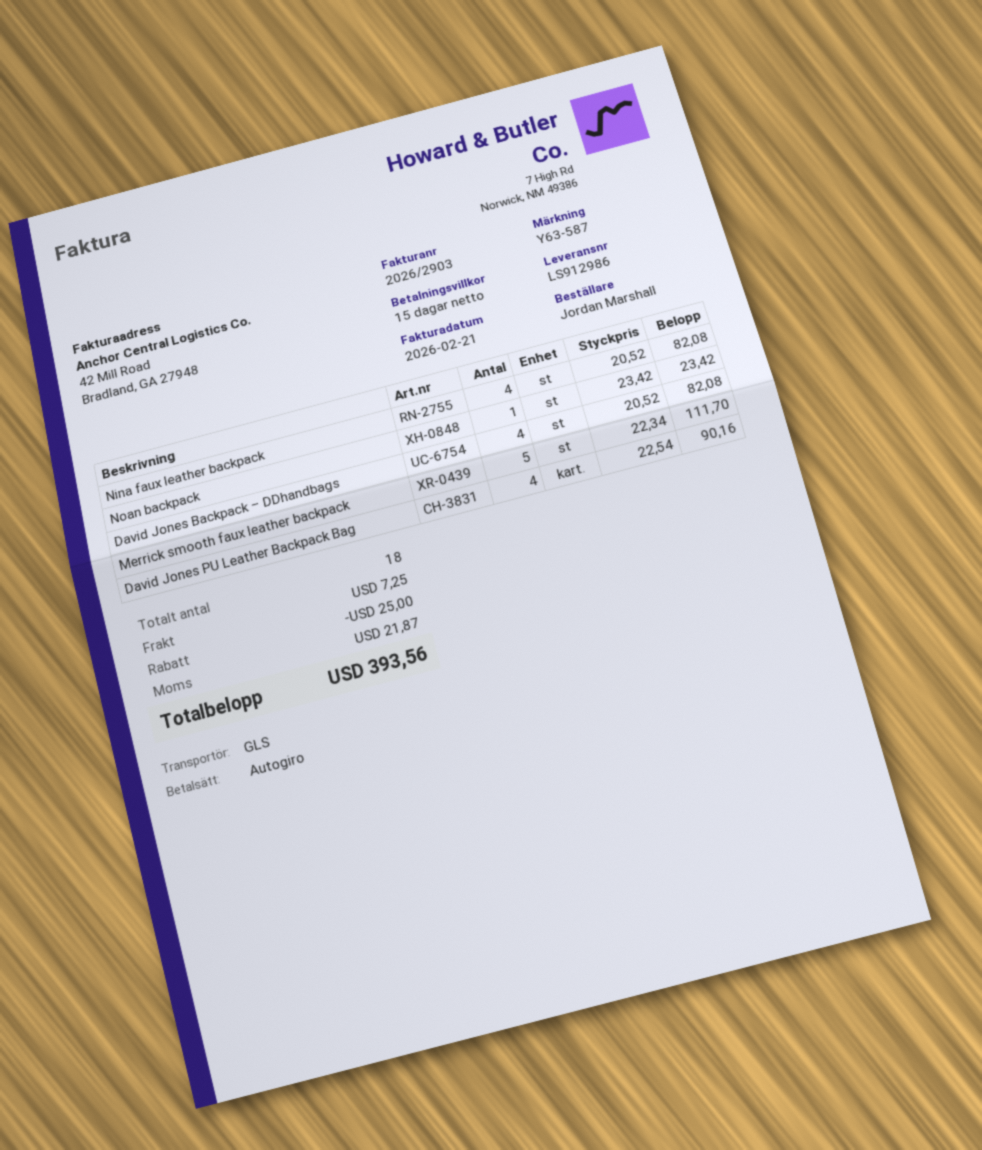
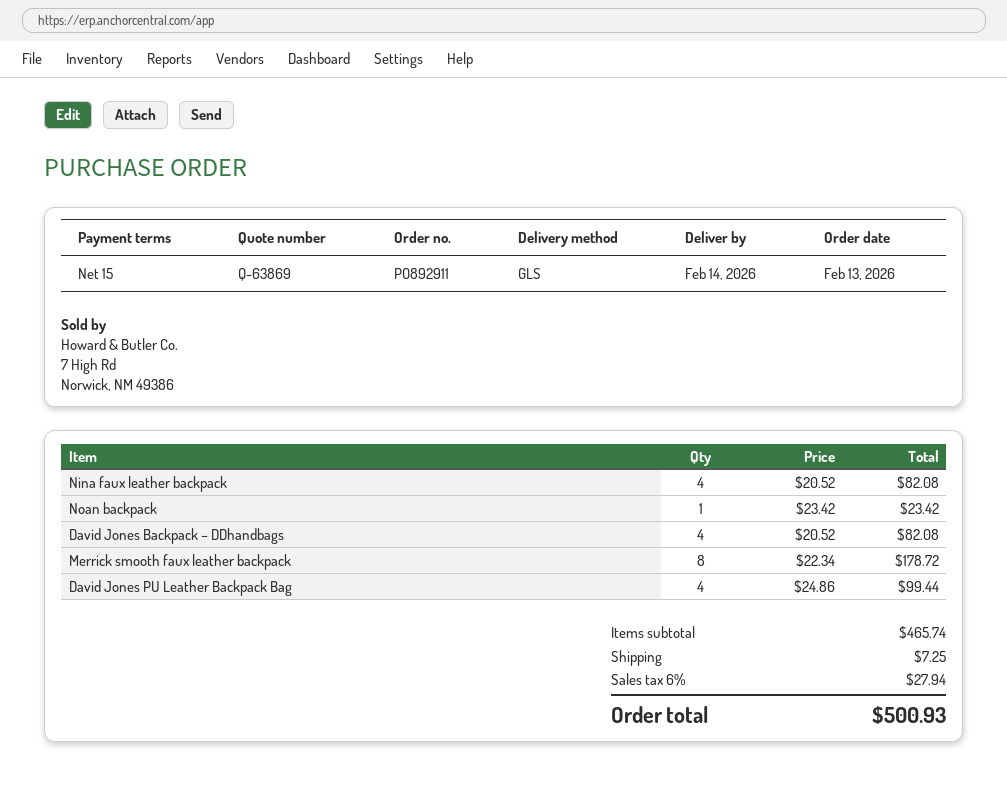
Merrick smooth faux leather backpack: 5 x 22.34 = 111.70 -> 8 x 22.34 = 178.72
David Jones PU Leather Backpack Bag: 4 x 22.54 = 90.16 -> 4 x 24.86 = 99.44
discount: 25.00 -> none
tax: 21.87 -> 27.94
total: 393.56 -> 500.93

